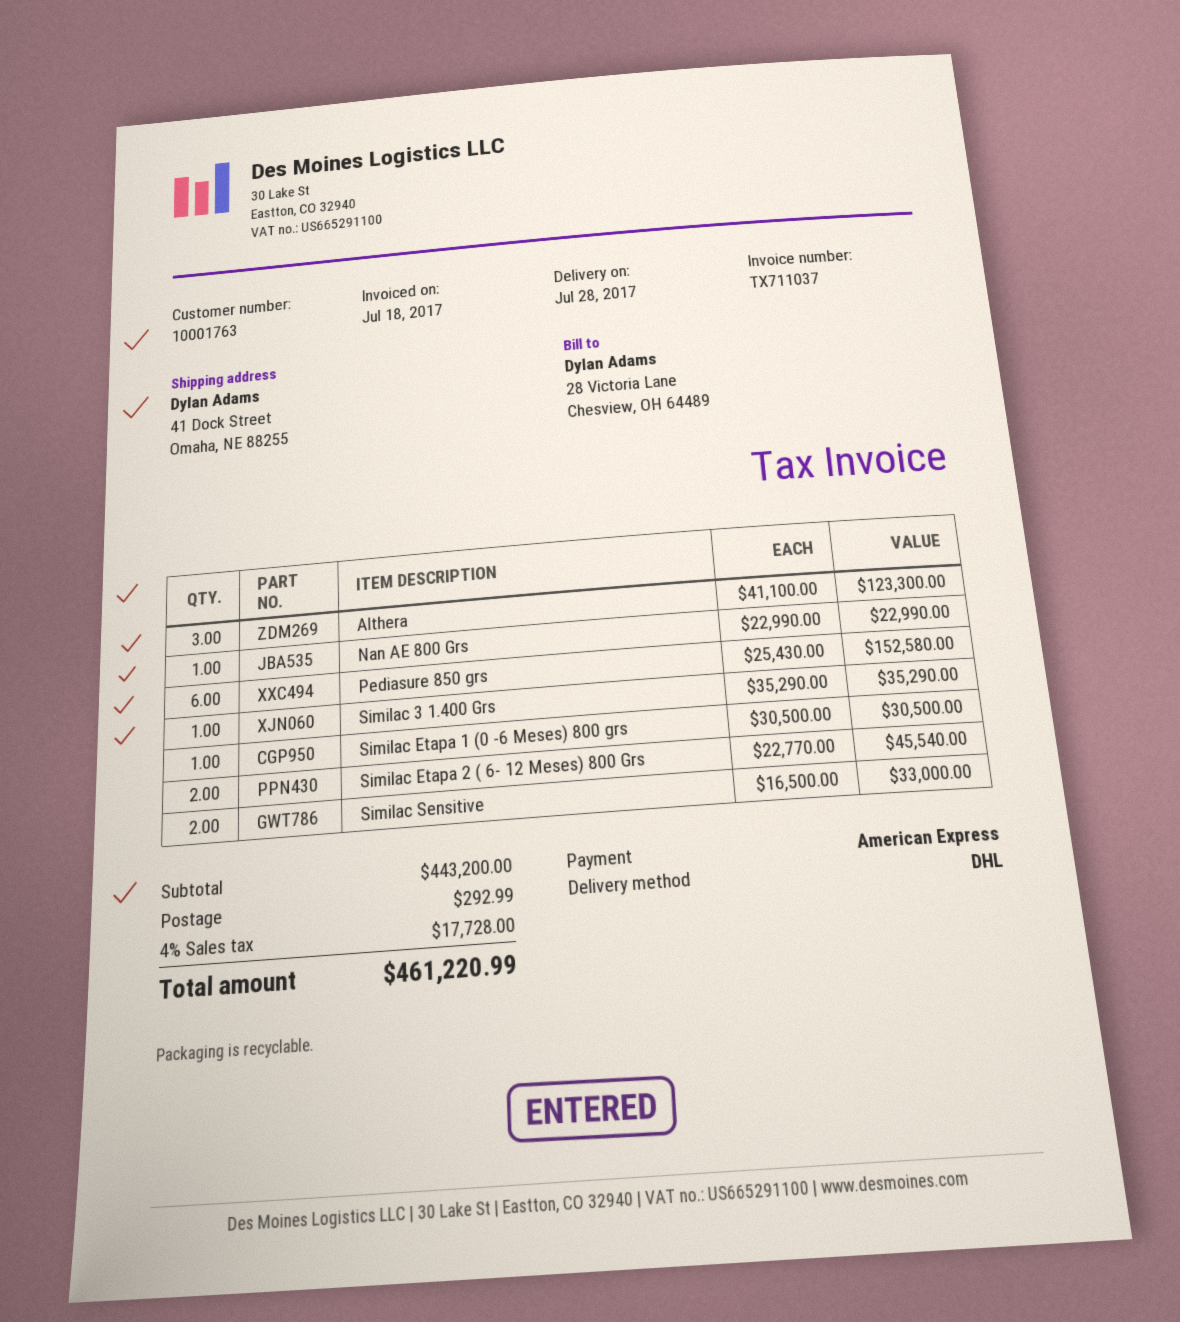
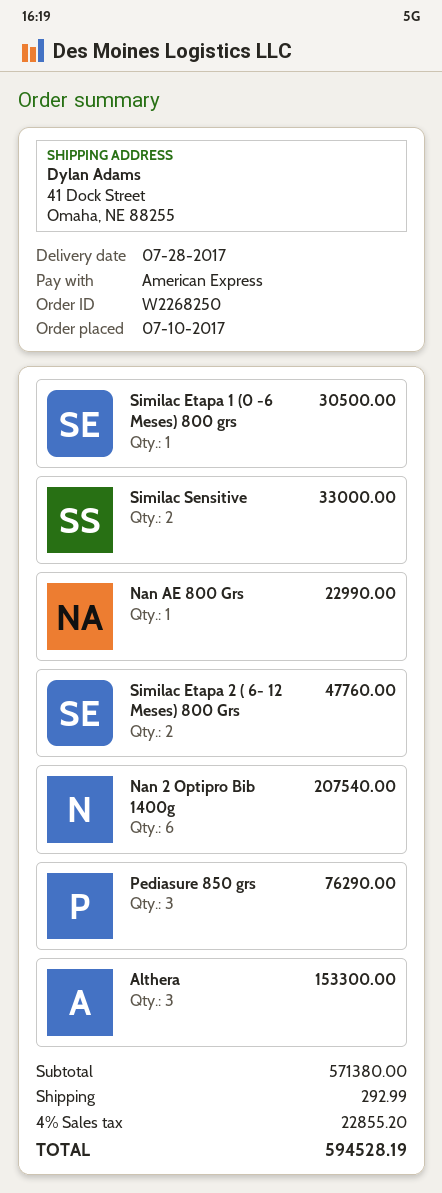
Althera: 3 for 123300.00 -> 3 for 153300.00
Pediasure 850 grs: 6 for 152580.00 -> 3 for 76290.00
Similac 3 1.400 Grs: 1 for 35290.00 -> none
Similac Etapa 2 ( 6- 12 Meses) 800 Grs: 2 for 45540.00 -> 2 for 47760.00
Nan 2 Optipro Bib 1400g: none -> 6 for 207540.00
subtotal: 443200.00 -> 571380.00
tax: 4% = 17728.00 -> 4% = 22855.20
total: 461220.99 -> 594528.19

